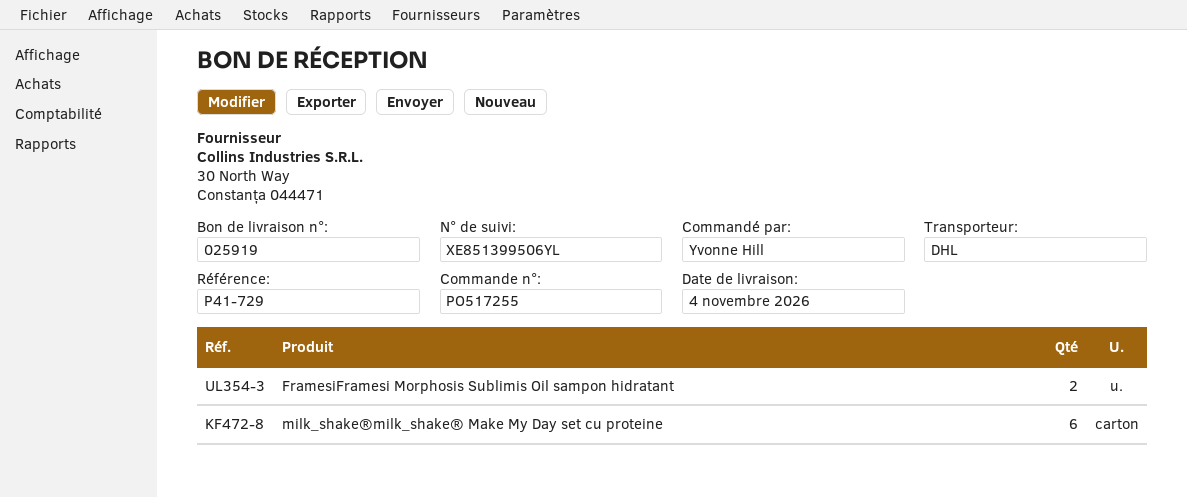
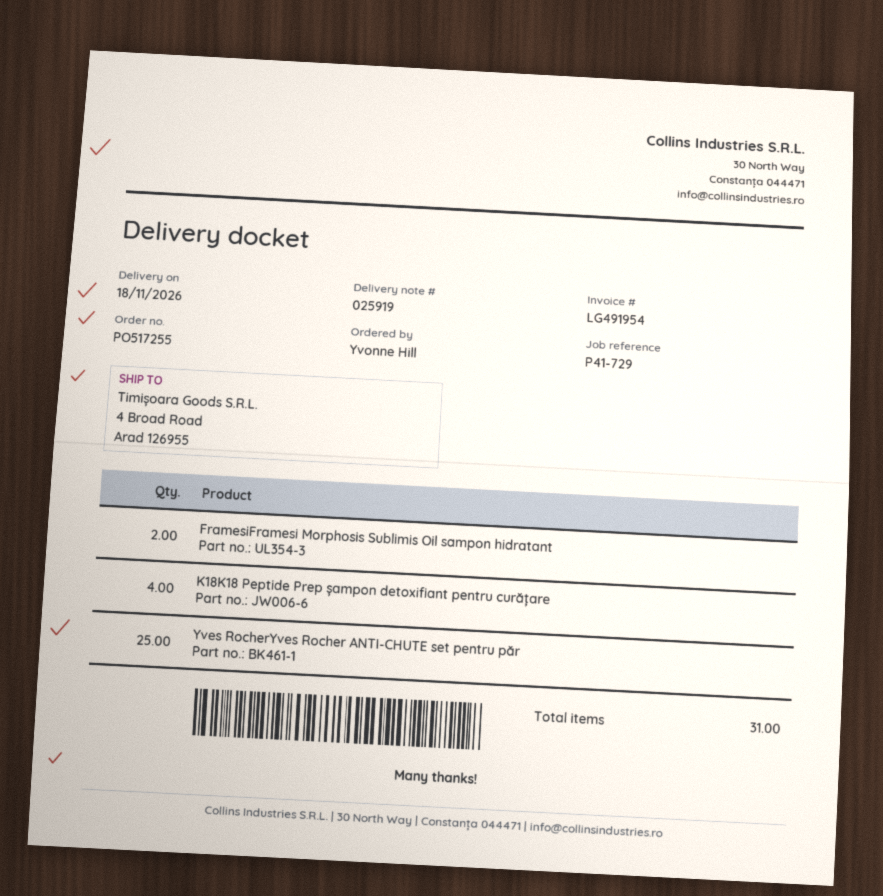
delivery date: 2026-11-04 -> 2026-11-18
milk_shake®milk_shake® Make My Day set cu proteine: 6 -> none
K18K18 Peptide Prep șampon detoxifiant pentru curățare: none -> 4
Yves RocherYves Rocher ANTI-CHUTE set pentru păr: none -> 25

